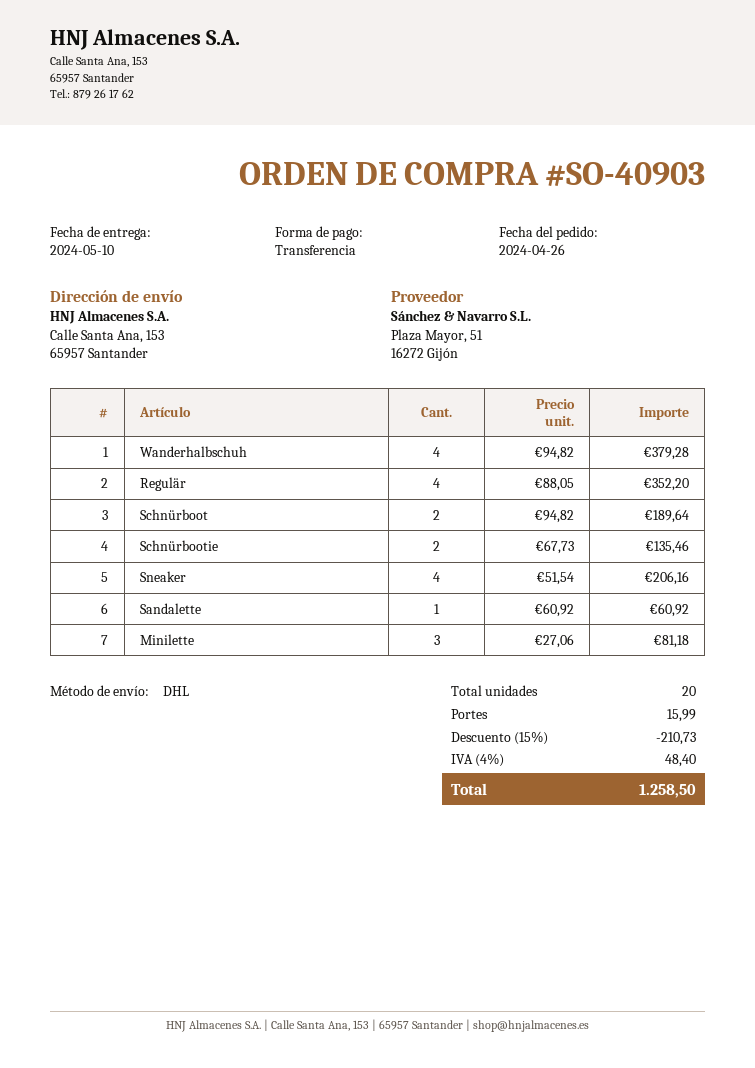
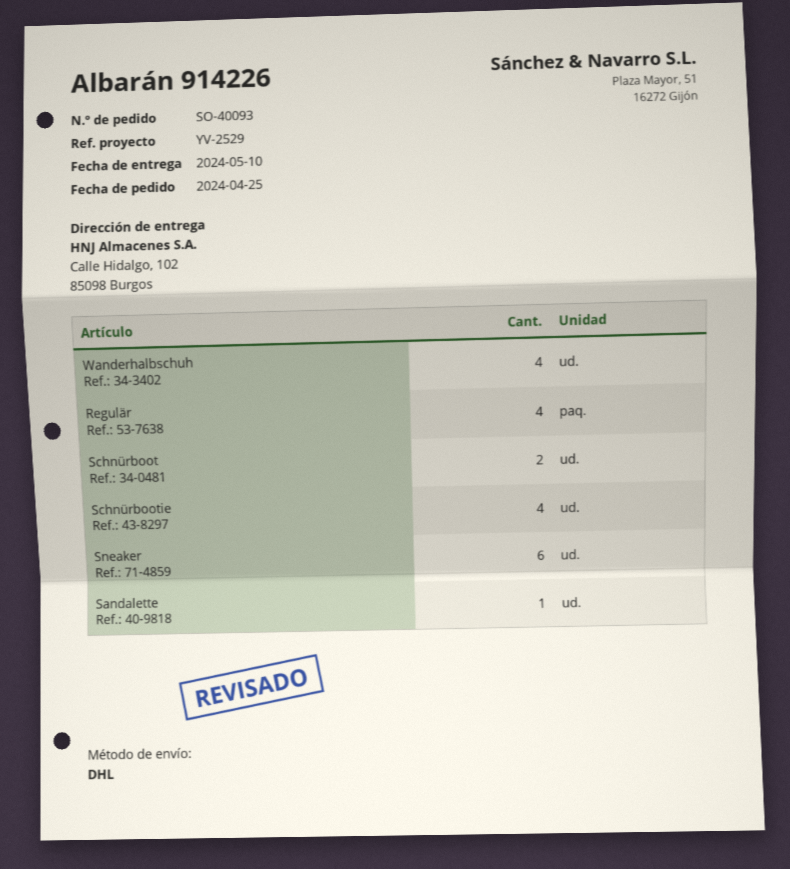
order number: SO-40903 -> SO-40093
order date: 2024-04-26 -> 2024-04-25
ship to: Calle Santa Ana, 153, 65957 Santander -> Calle Hidalgo, 102, 85098 Burgos
Schnürbootie: 2 -> 4
Sneaker: 4 -> 6
Minilette: 3 -> none

